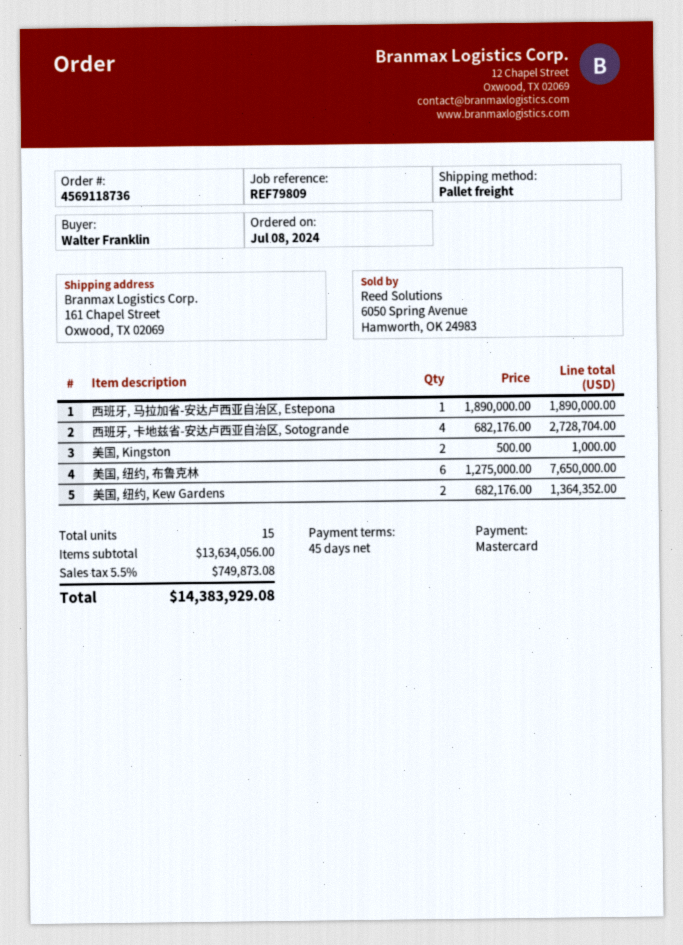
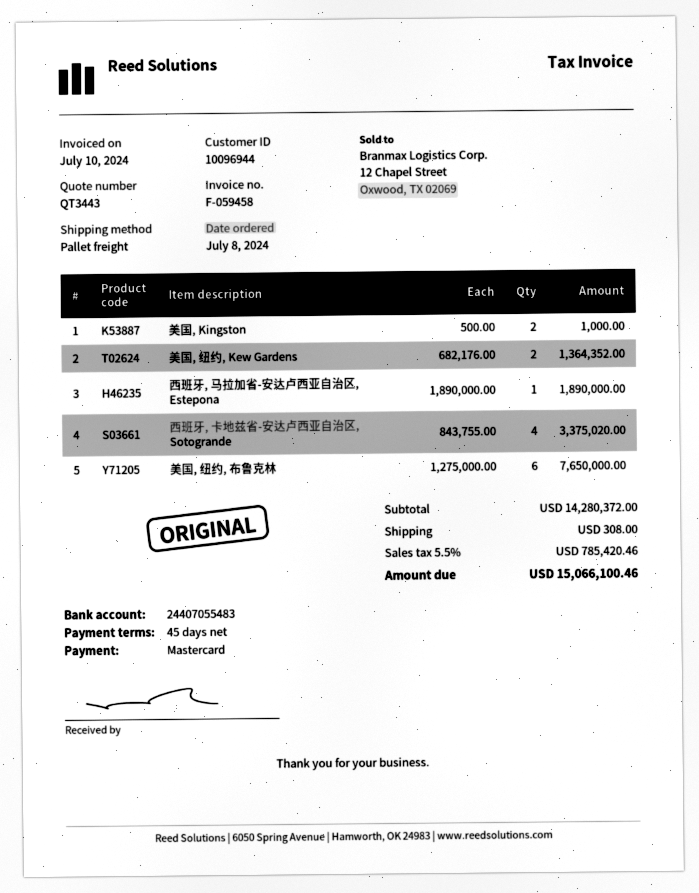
西班牙, 卡地兹省-安达卢西亚自治区, Sotogrande: 4 x 682176.00 = 2728704.00 -> 4 x 843755.00 = 3375020.00
subtotal: 13634056.00 -> 14280372.00
shipping: none -> 308.00
tax: 5.5% = 749873.08 -> 5.5% = 785420.46
total: 14383929.08 -> 15066100.46

